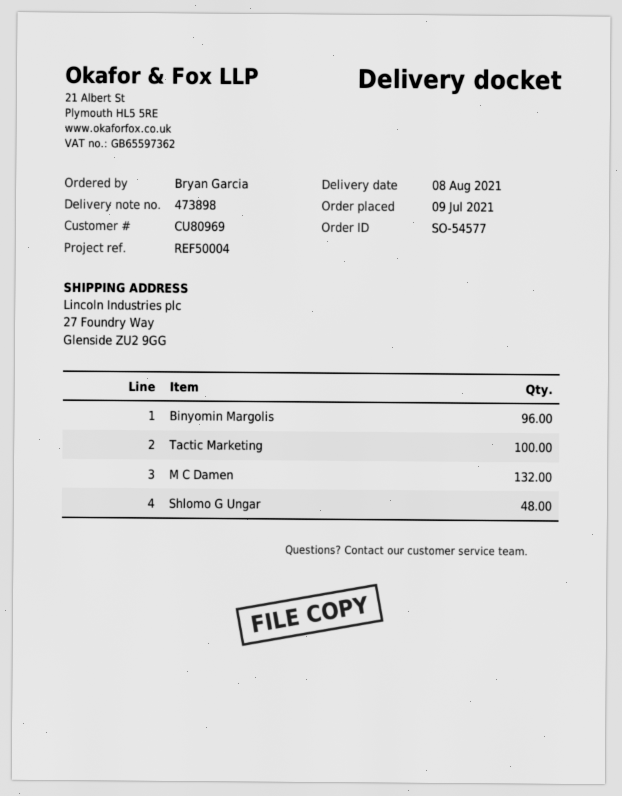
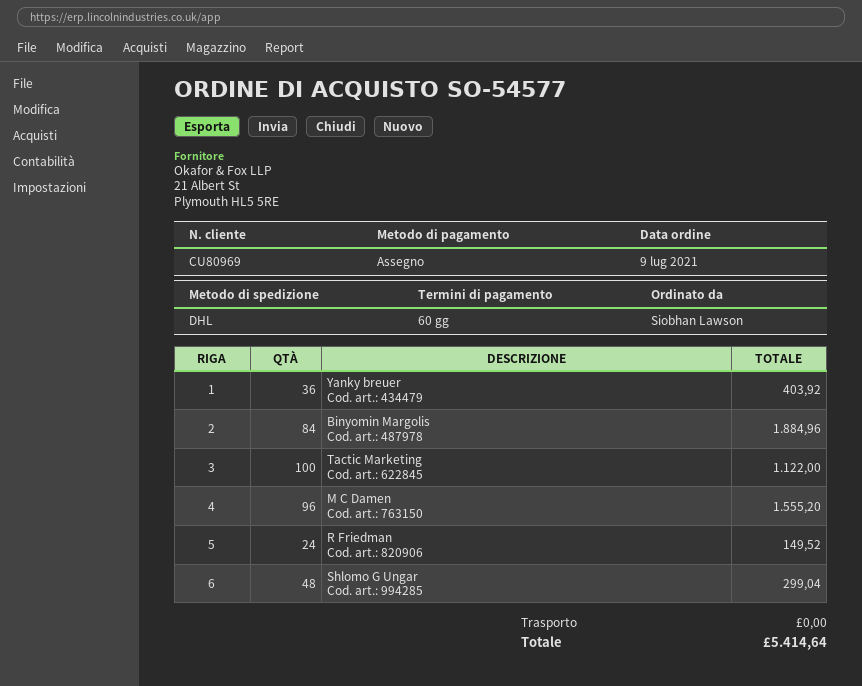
ordered by: Bryan Garcia -> Siobhan Lawson
Binyomin Margolis: 96 -> 84
M C Damen: 132 -> 96
Yanky breuer: none -> 36
R Friedman: none -> 24

